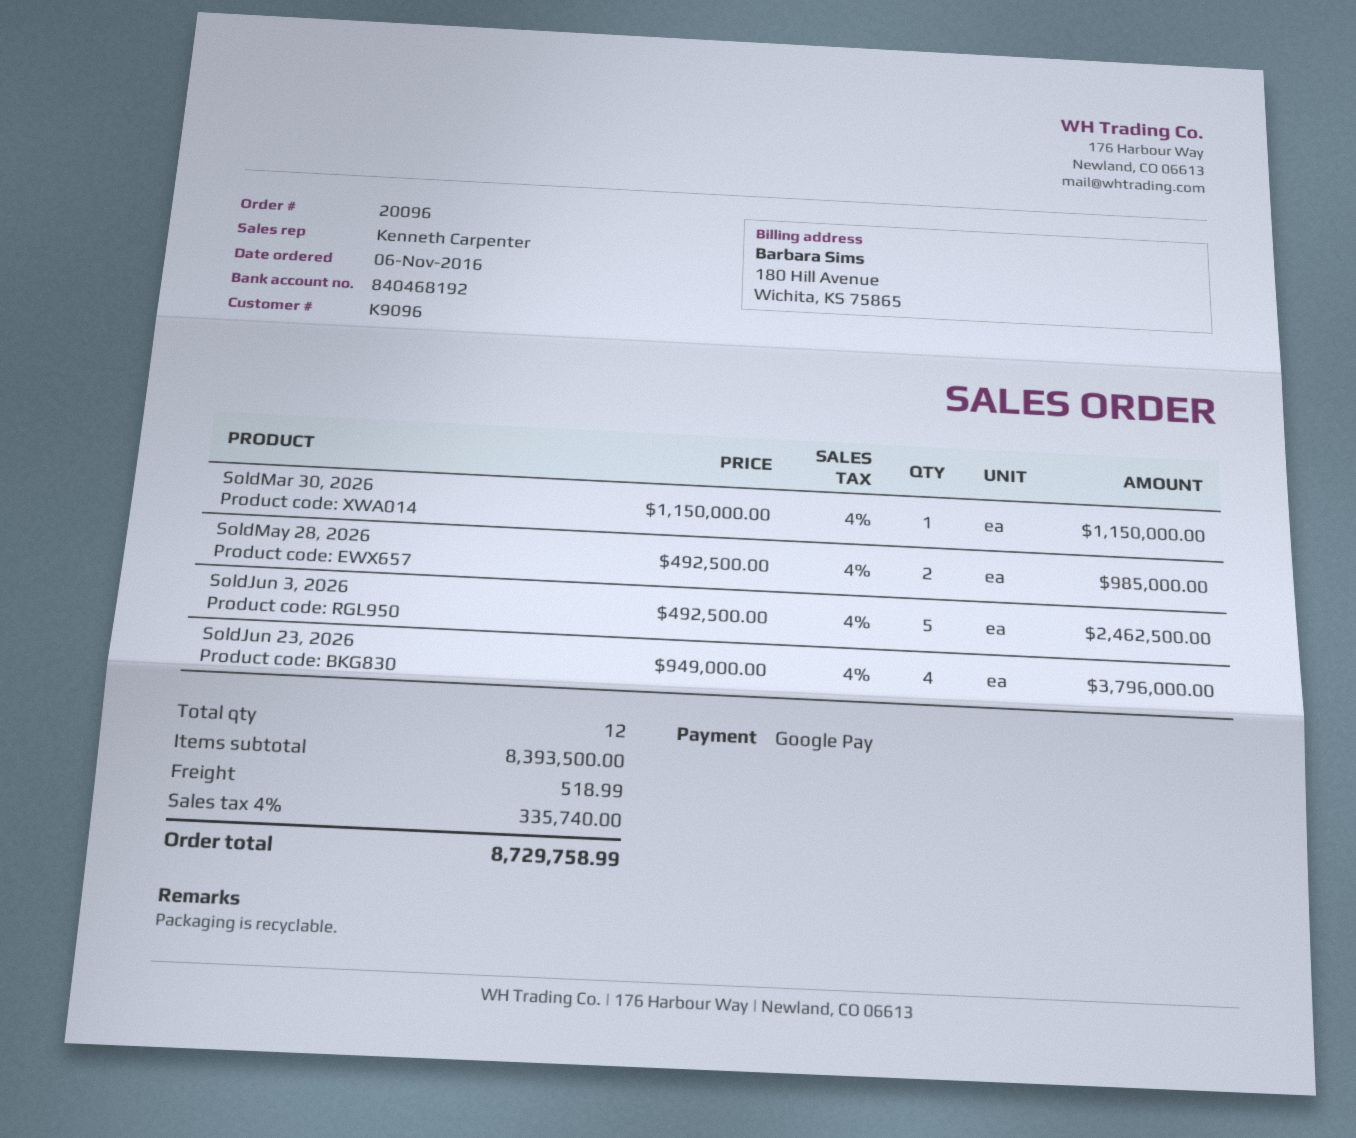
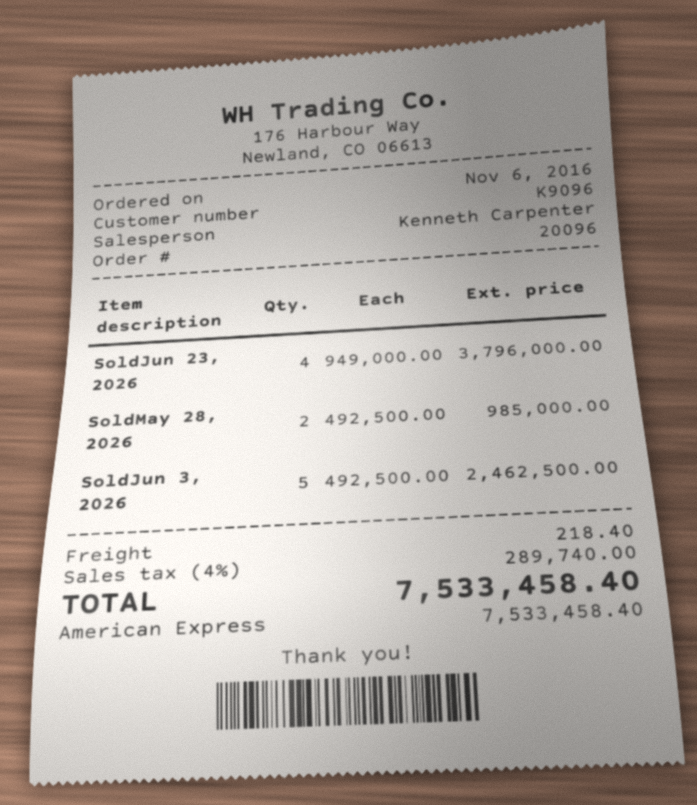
payment method: Google Pay -> American Express
SoldMar 30, 2026: 1 x 1150000.00 = 1150000.00 -> none
shipping: 518.99 -> 218.40
tax: 4% = 335740.00 -> 4% = 289740.00
total: 8729758.99 -> 7533458.40

